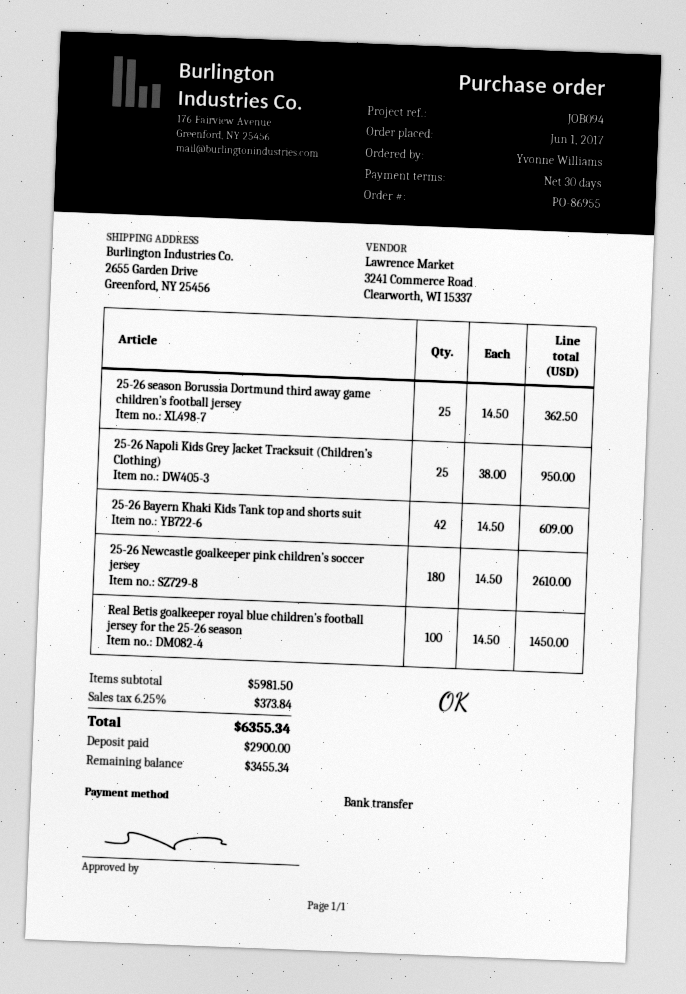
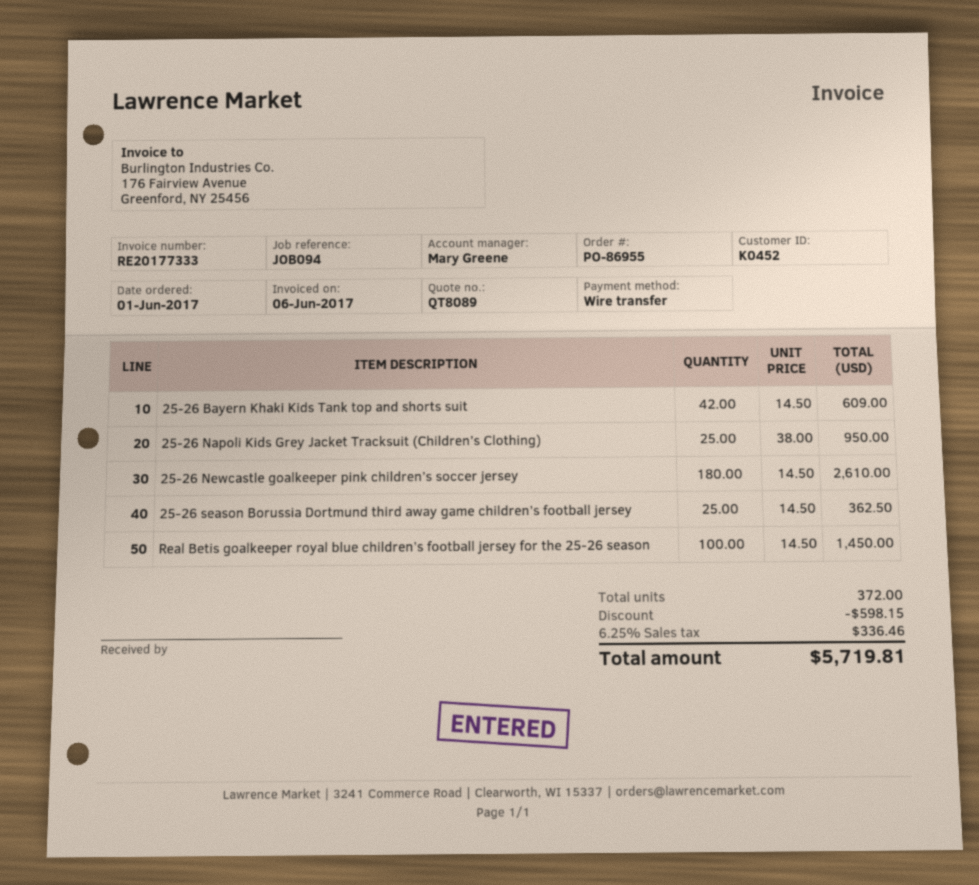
discount: none -> 598.15
tax: 6.25% = 373.84 -> 6.25% = 336.46
total: 6355.34 -> 5719.81

